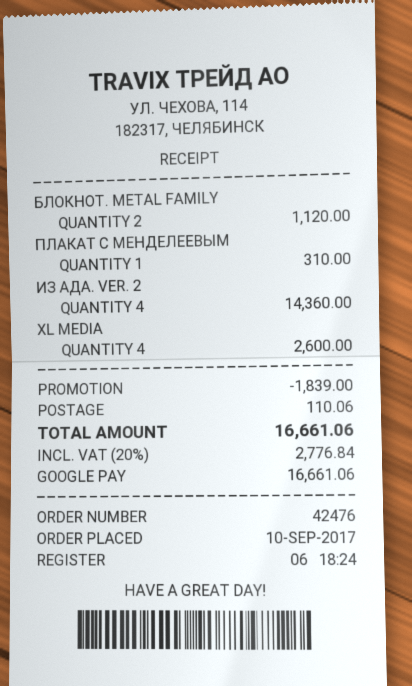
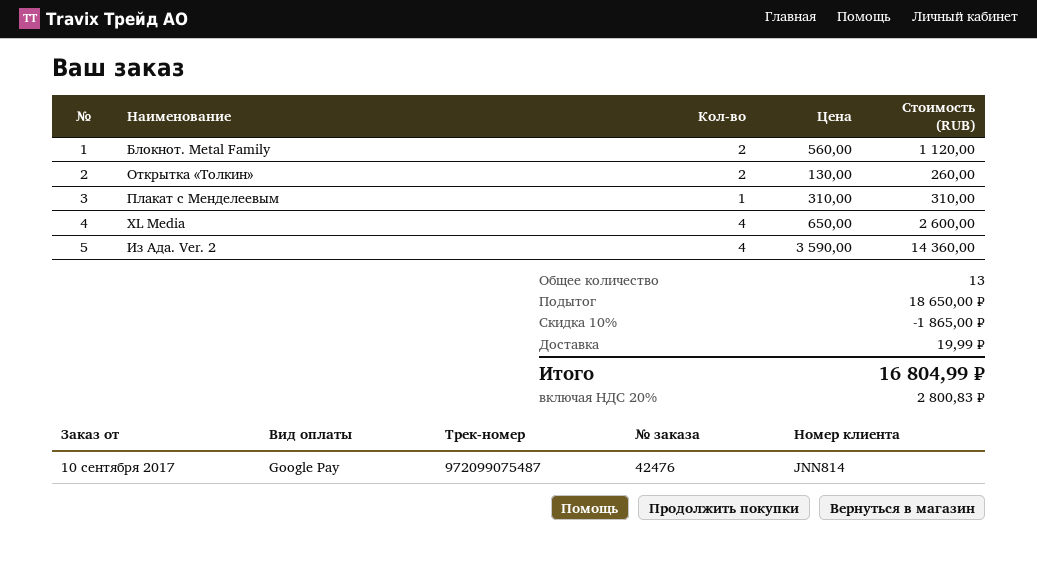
Открытка «Толкин»: none -> 2 for 260.00
discount: 1839.00 -> 1865.00
shipping: 110.06 -> 19.99
tax: 20% = 2776.84 -> 20% = 2800.83
total: 16661.06 -> 16804.99

